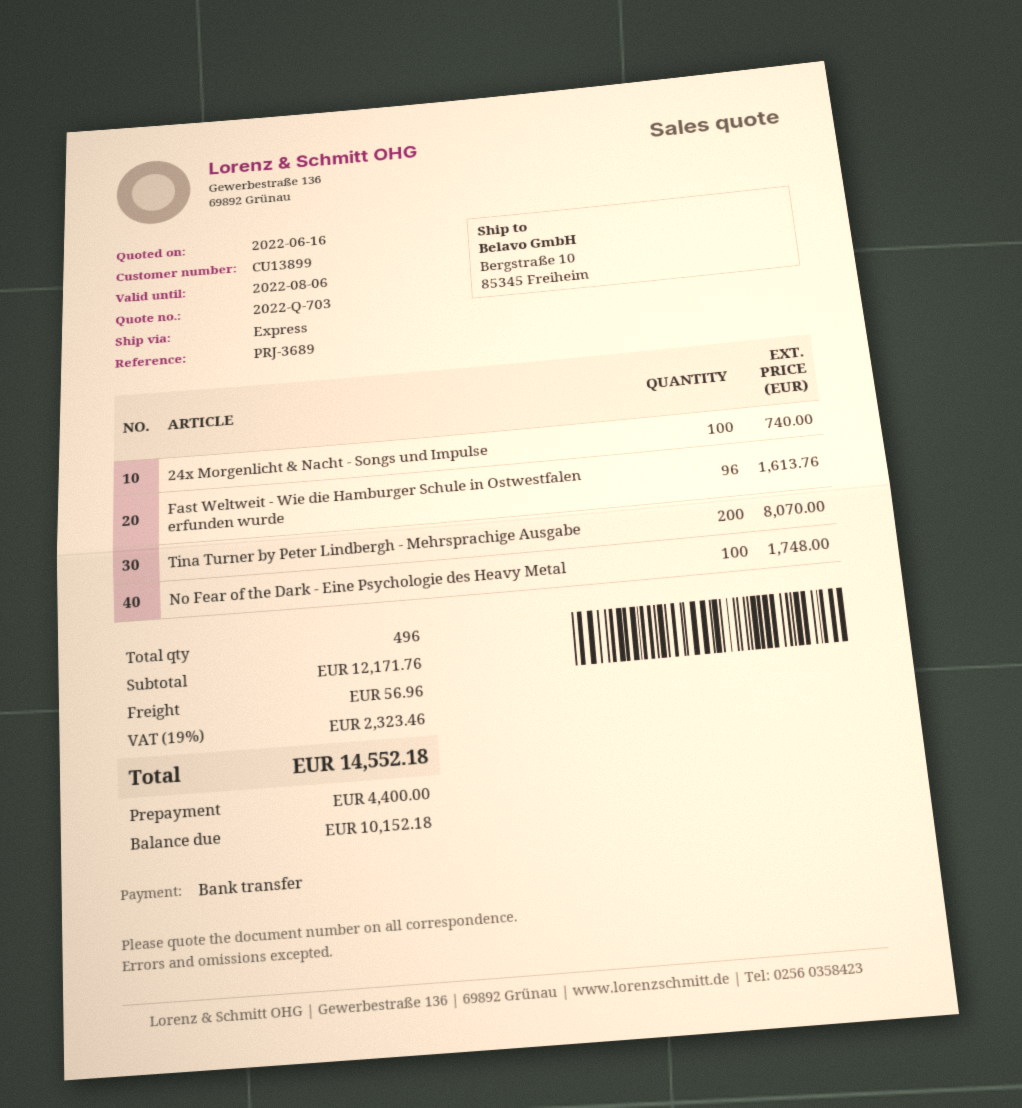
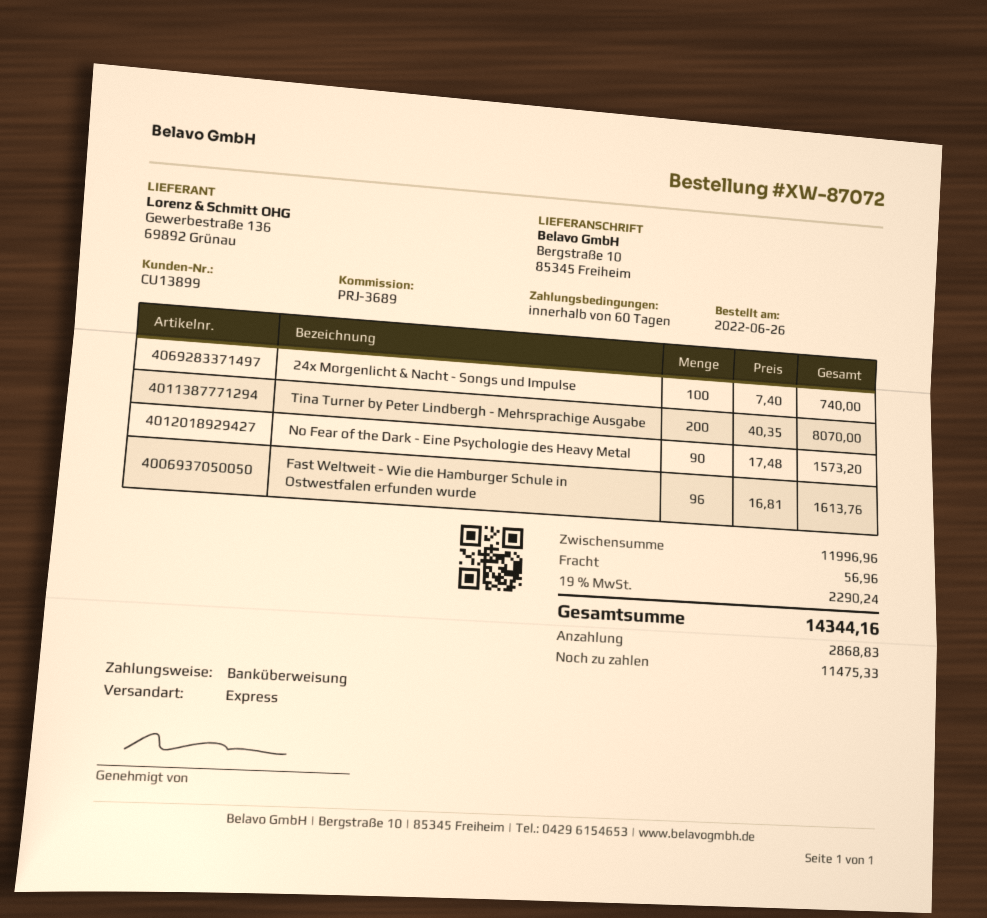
No Fear of the Dark - Eine Psychologie des Heavy Metal: 100 for 1748.00 -> 90 for 1573.20
subtotal: 12171.76 -> 11996.96
tax: 19% = 2323.46 -> 19% = 2290.24
total: 14552.18 -> 14344.16
deposit: 4400.00 -> 2868.83
balance: 10152.18 -> 11475.33

